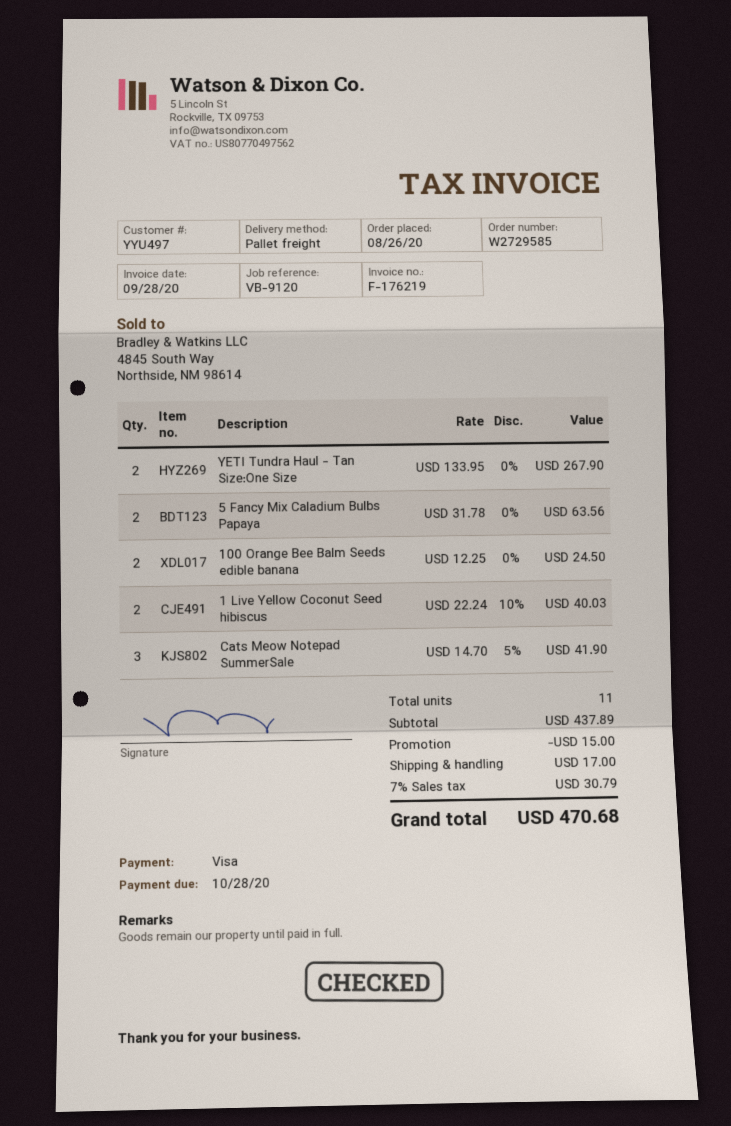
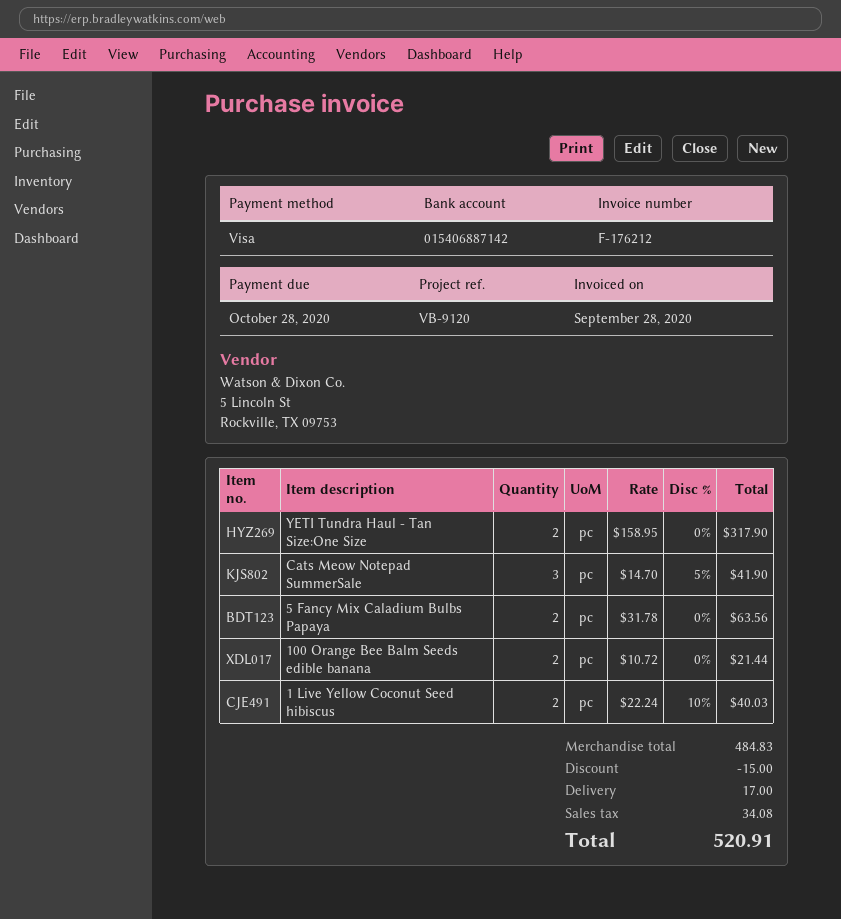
invoice number: F-176219 -> F-176212
YETI Tundra Haul - Tan Size:One Size: 2 x 133.95 = 267.90 -> 2 x 158.95 = 317.90
100 Orange Bee Balm Seeds edible banana: 2 x 12.25 = 24.50 -> 2 x 10.72 = 21.44
subtotal: 437.89 -> 484.83
tax: 30.79 -> 34.08
total: 470.68 -> 520.91

